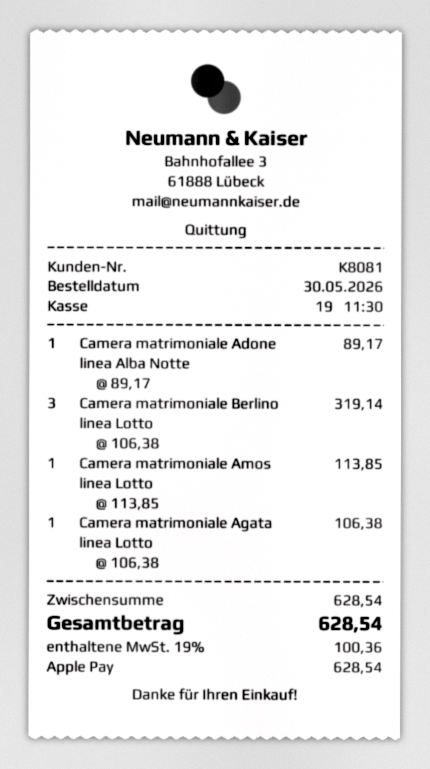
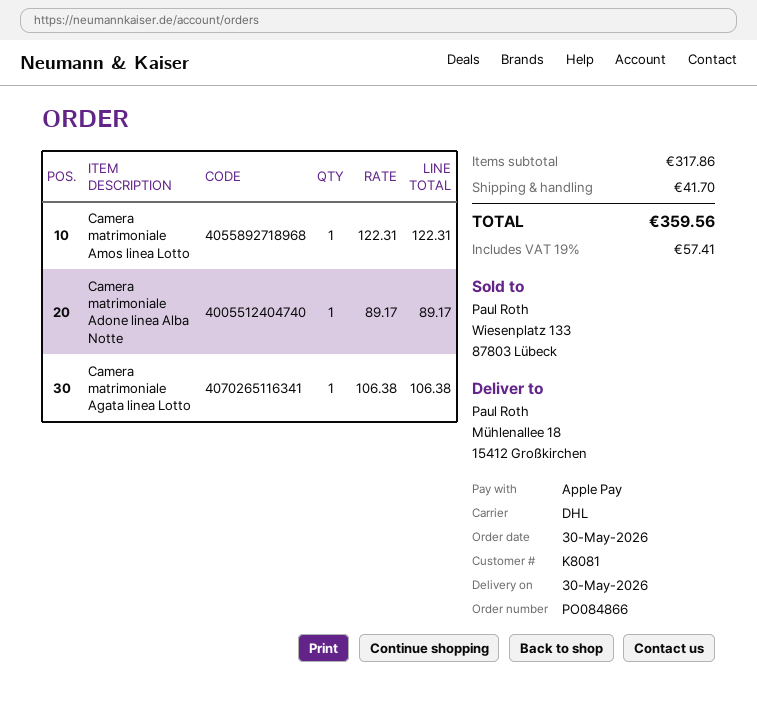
Camera matrimoniale Berlino linea Lotto: 3 x 106.38 = 319.14 -> none
Camera matrimoniale Amos linea Lotto: 1 x 113.85 = 113.85 -> 1 x 122.31 = 122.31
subtotal: 628.54 -> 317.86
shipping: none -> 41.70
tax: 19% = 100.36 -> 19% = 57.41
total: 628.54 -> 359.56

